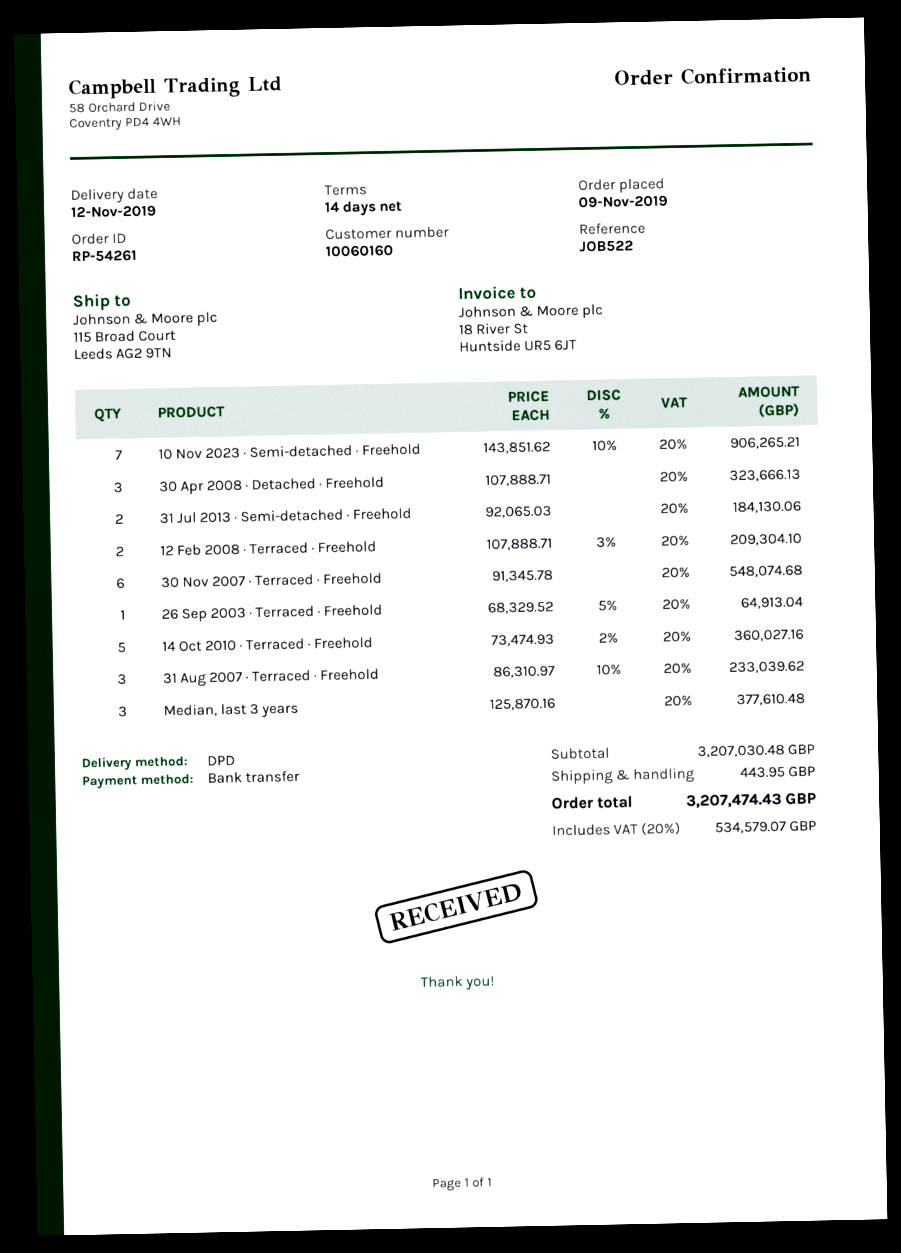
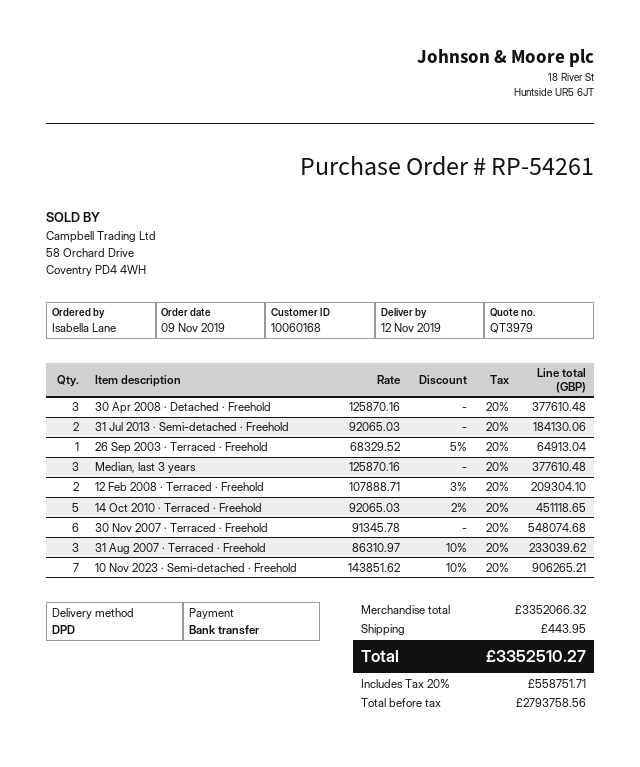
customer number: 10060160 -> 10060168
30 Apr 2008 · Detached · Freehold: 3 x 107888.71 = 323666.13 -> 3 x 125870.16 = 377610.48
14 Oct 2010 · Terraced · Freehold: 5 x 73474.93 - 2% = 360027.16 -> 5 x 92065.03 - 2% = 451118.65
subtotal: 3207030.48 -> 3352066.32
tax: 20% = 534579.07 -> 20% = 558751.71
total: 3207474.43 -> 3352510.27

